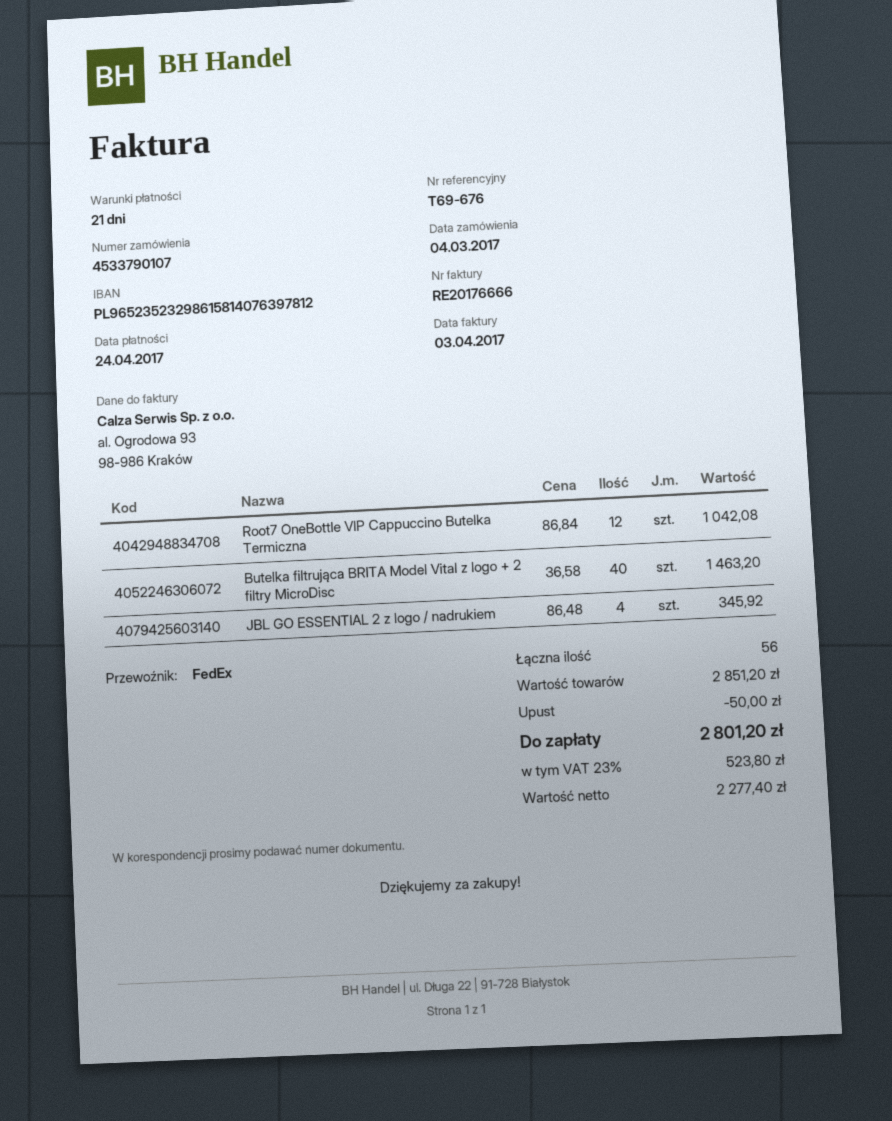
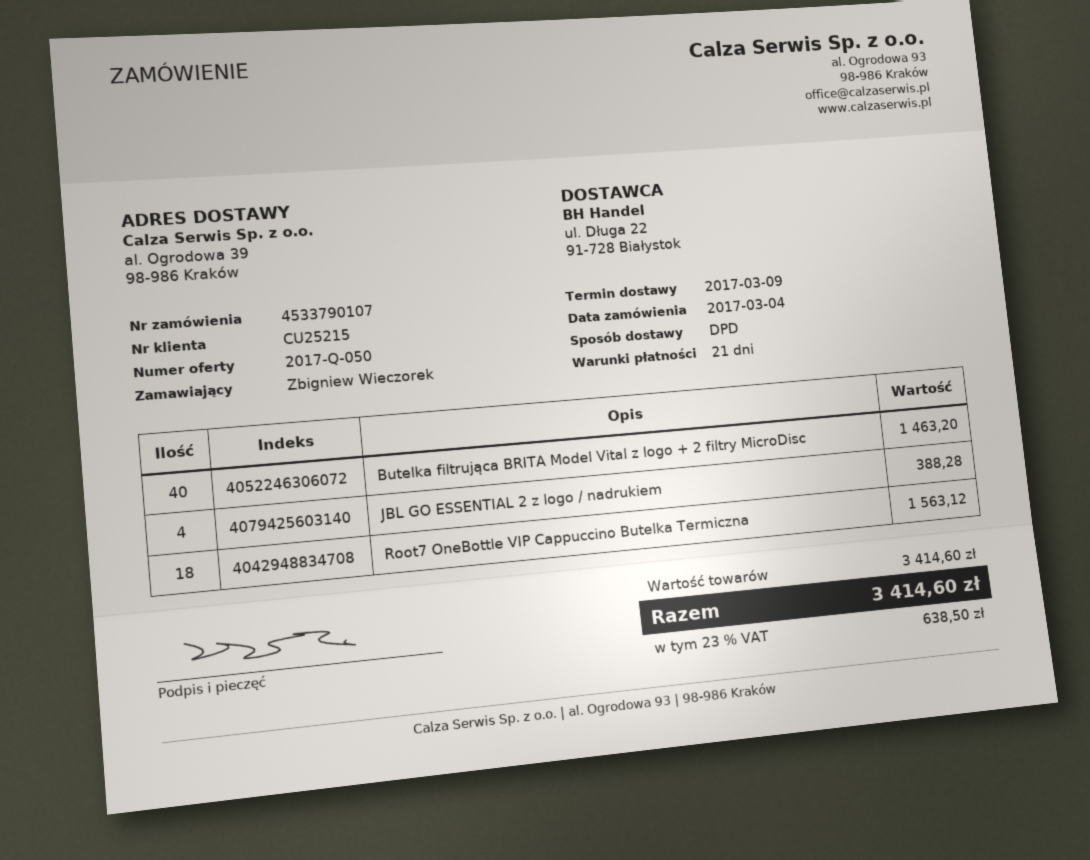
shipping method: FedEx -> DPD
Root7 OneBottle VIP Cappuccino Butelka Termiczna: 12 for 1042.08 -> 18 for 1563.12
JBL GO ESSENTIAL 2 z logo / nadrukiem: 4 for 345.92 -> 4 for 388.28
subtotal: 2851.20 -> 3414.60
discount: 50.00 -> none
tax: 23% = 523.80 -> 23% = 638.50
total: 2801.20 -> 3414.60

